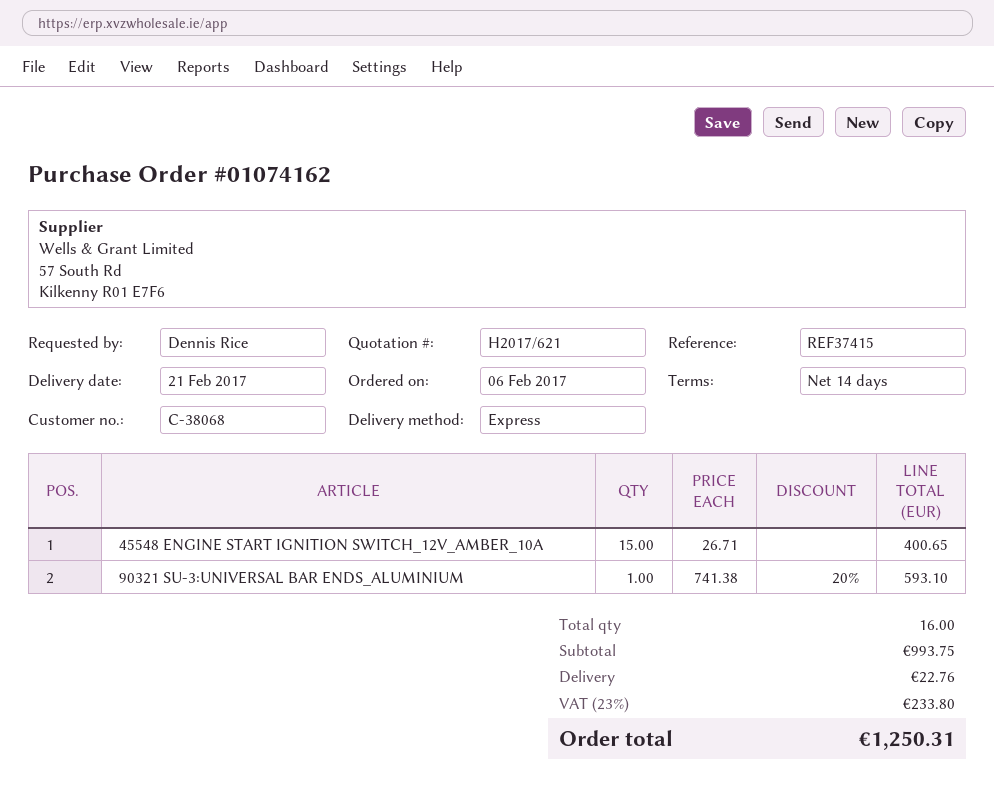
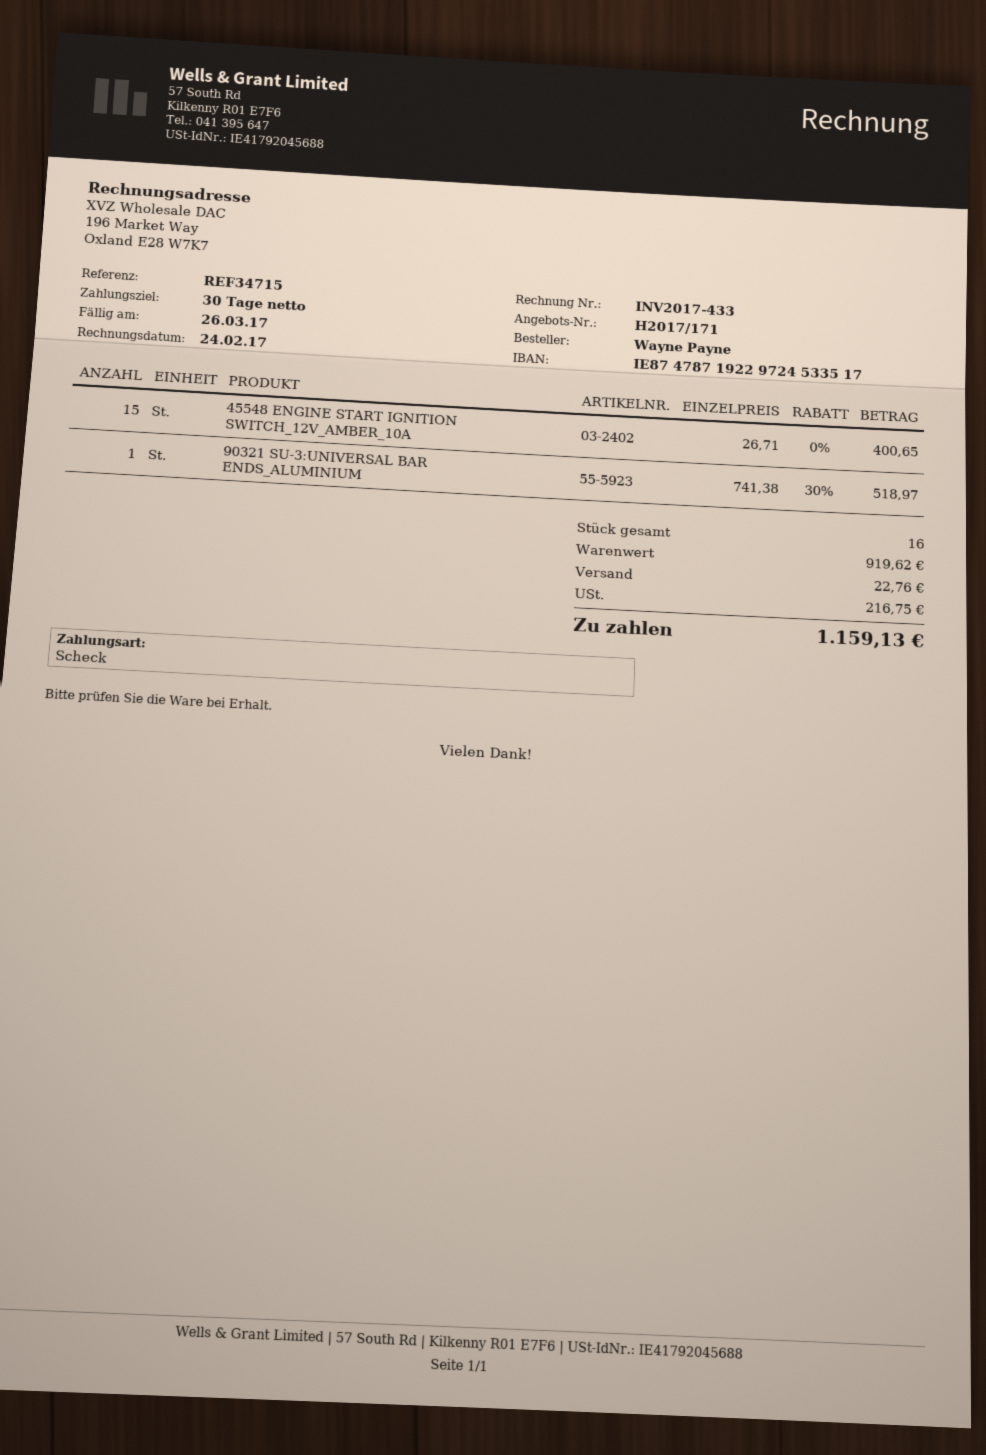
quote number: H2017/621 -> H2017/171
payment terms: 14 days -> 30 days
reference: REF37415 -> REF34715
ordered by: Dennis Rice -> Wayne Payne
90321 SU-3:UNIVERSAL BAR ENDS_ALUMINIUM: 1 x 741.38 - 20% = 593.10 -> 1 x 741.38 - 30% = 518.97
subtotal: 993.75 -> 919.62
tax: 233.80 -> 216.75
total: 1250.31 -> 1159.13

